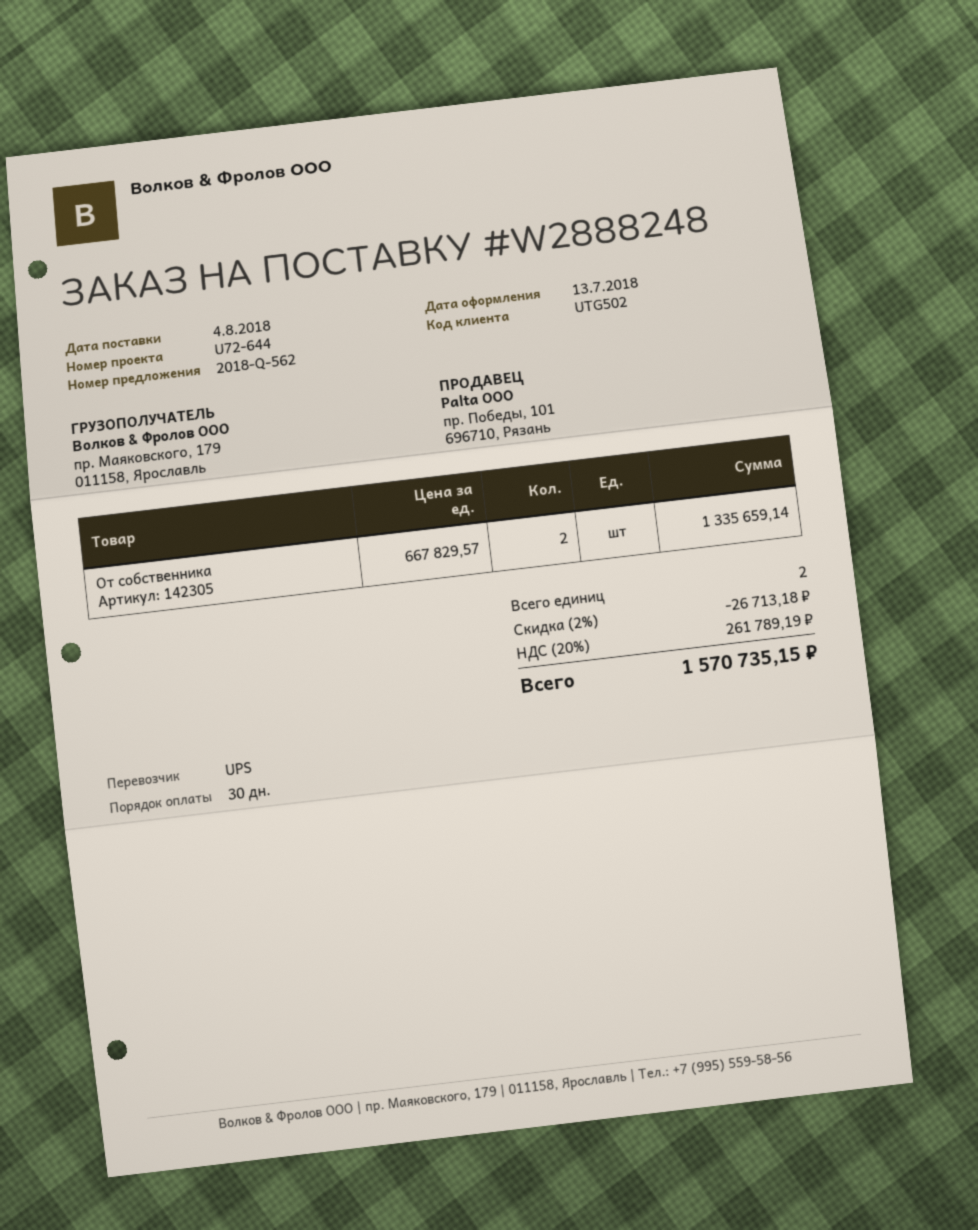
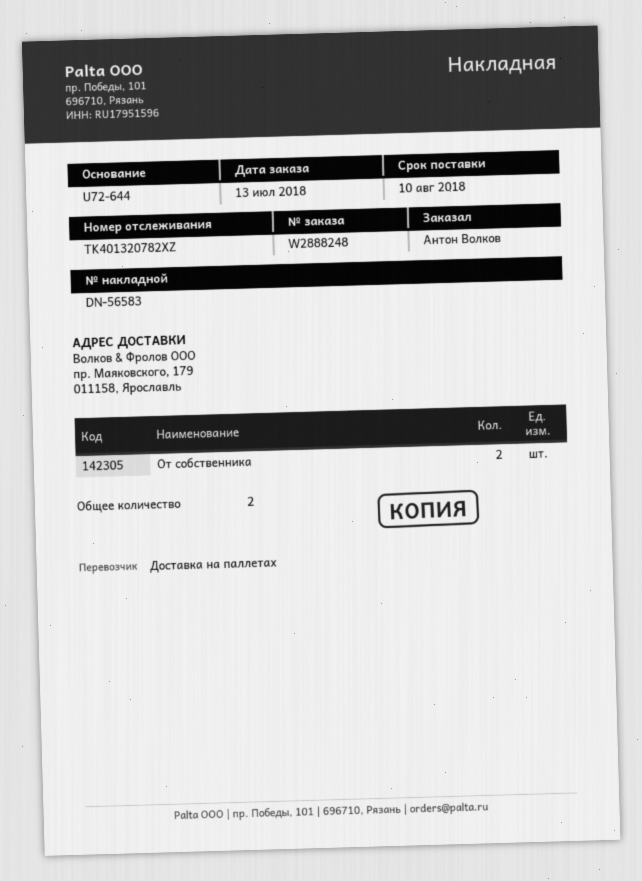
delivery date: 2018-08-04 -> 2018-08-10
shipping method: UPS -> pallet freight

